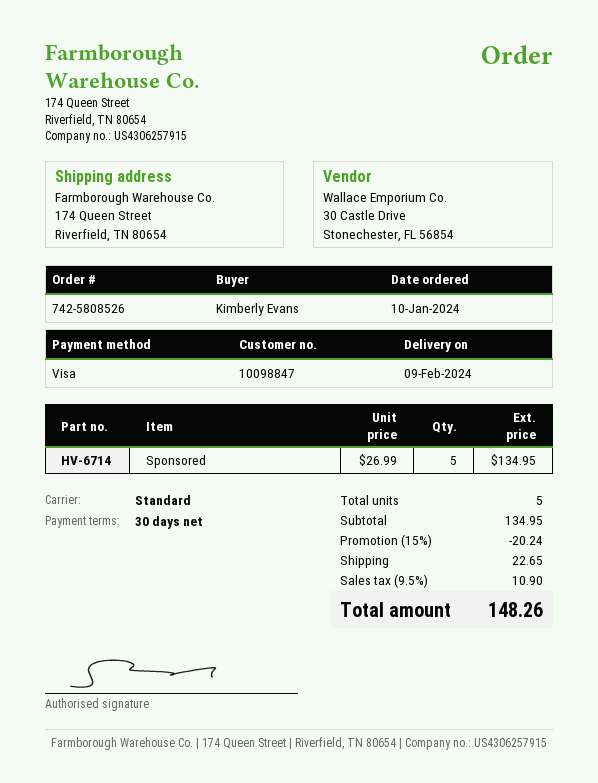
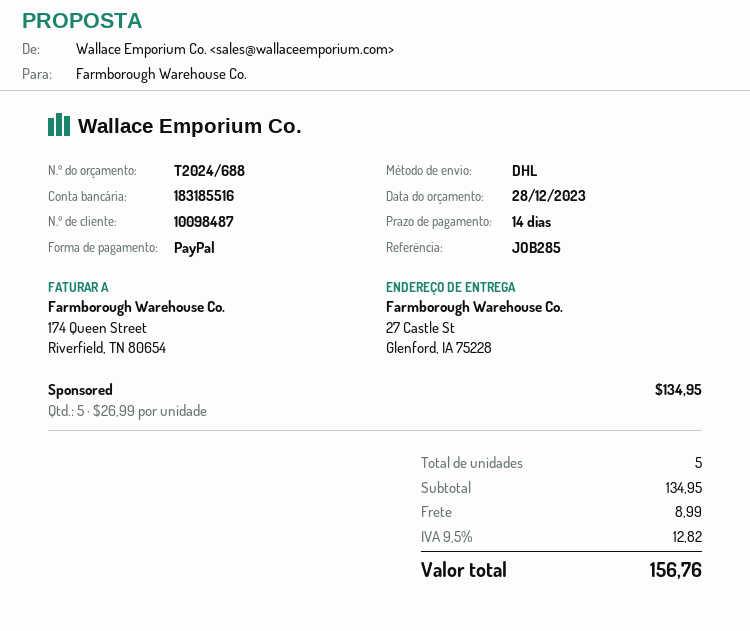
payment terms: 30 days -> 14 days
customer number: 10098847 -> 10098487
payment method: Visa -> PayPal
shipping method: standard -> DHL
ship to: 174 Queen Street, Riverfield, TN 80654 -> 27 Castle St, Glenford, IA 75228
discount: 15% = 20.24 -> none
shipping: 22.65 -> 8.99
tax: 9.5% = 10.90 -> 9.5% = 12.82
total: 148.26 -> 156.76

